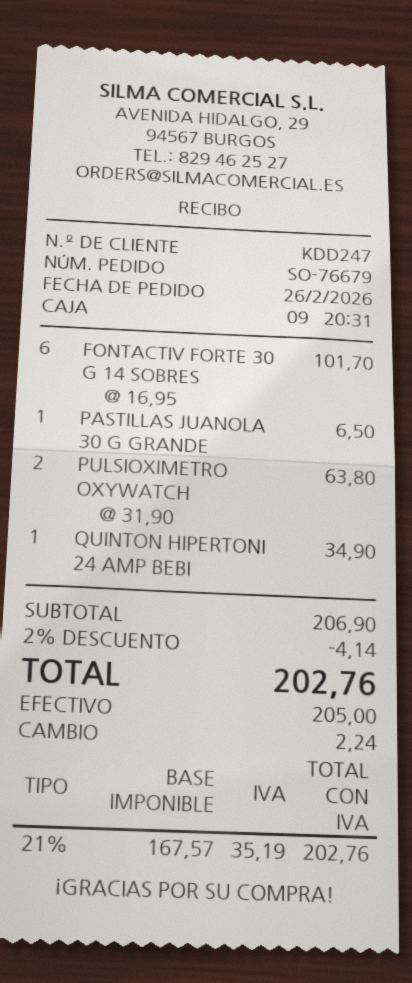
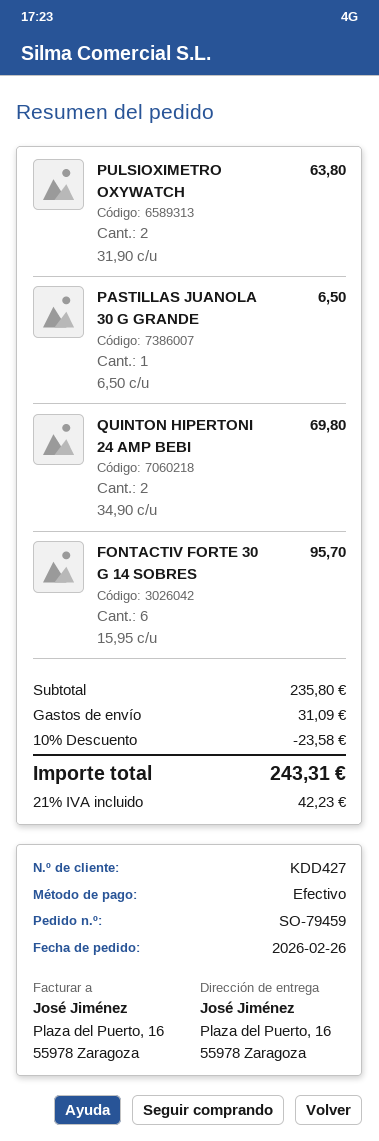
order number: SO-76679 -> SO-79459
customer number: KDD247 -> KDD427
FONTACTIV FORTE 30 G 14 SOBRES: 6 x 16.95 = 101.70 -> 6 x 15.95 = 95.70
QUINTON HIPERTONI 24 AMP BEBI: 1 x 34.90 = 34.90 -> 2 x 34.90 = 69.80
subtotal: 206.90 -> 235.80
discount: 2% = 4.14 -> 10% = 23.58
shipping: none -> 31.09
tax: 21% = 35.19 -> 21% = 42.23
total: 202.76 -> 243.31

